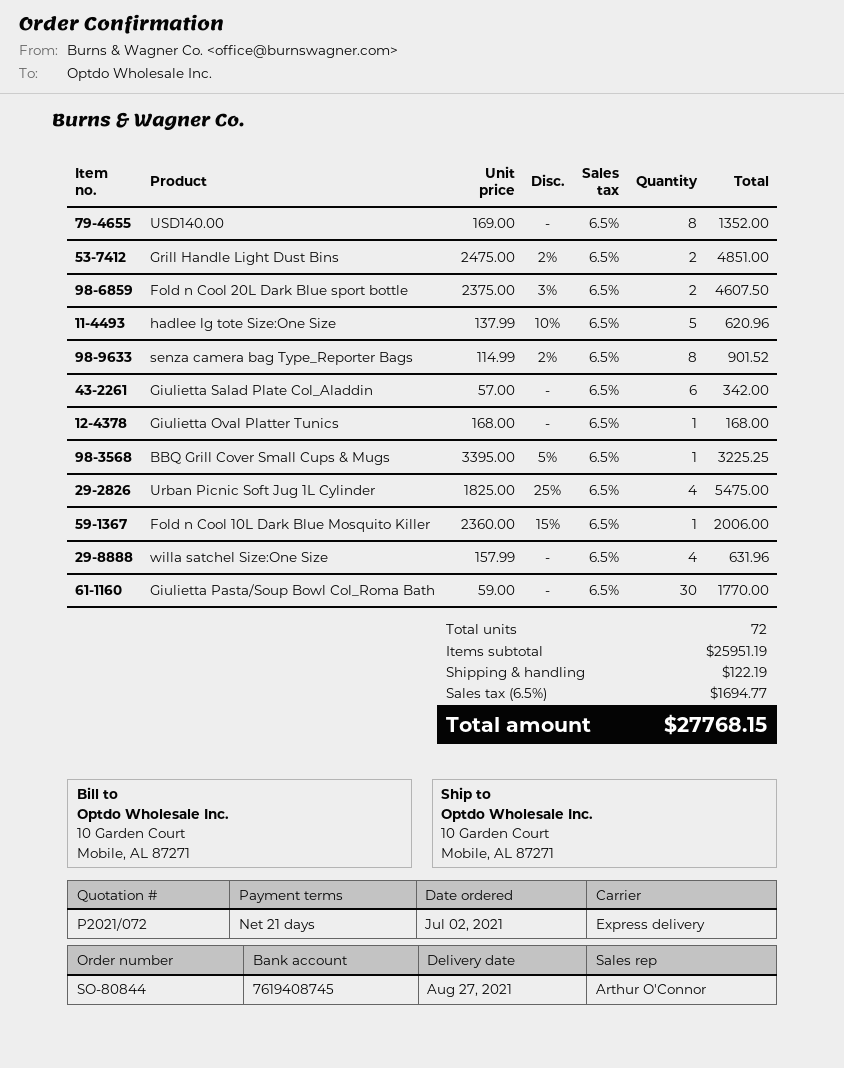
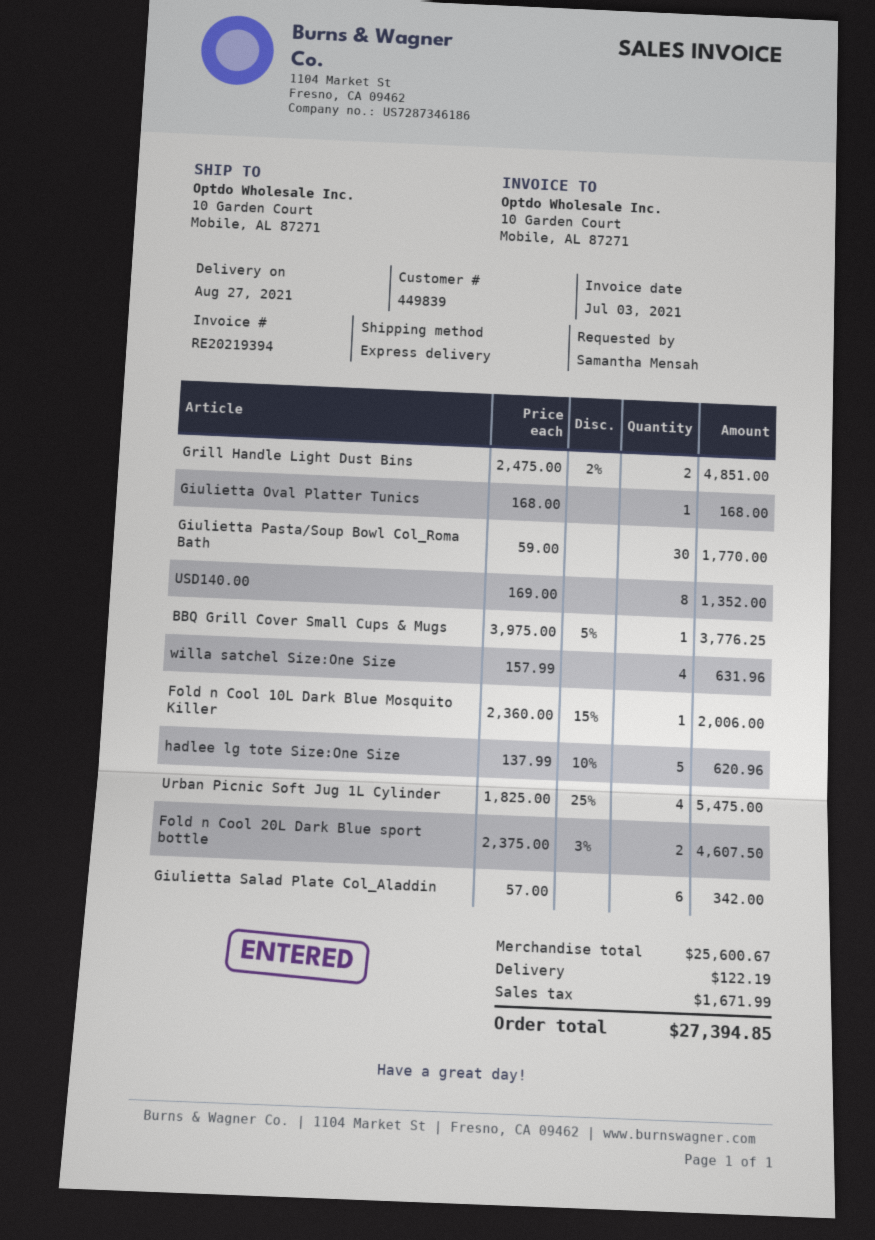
senza camera bag Type_Reporter Bags: 8 x 114.99 - 2% = 901.52 -> none
BBQ Grill Cover Small Cups & Mugs: 1 x 3395.00 - 5% = 3225.25 -> 1 x 3975.00 - 5% = 3776.25
subtotal: 25951.19 -> 25600.67
tax: 1694.77 -> 1671.99
total: 27768.15 -> 27394.85

